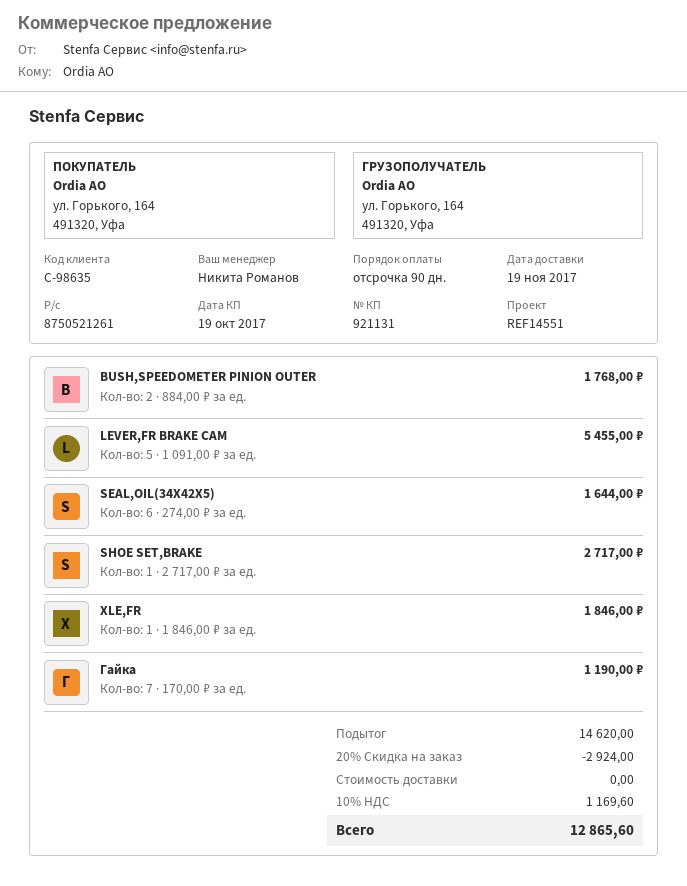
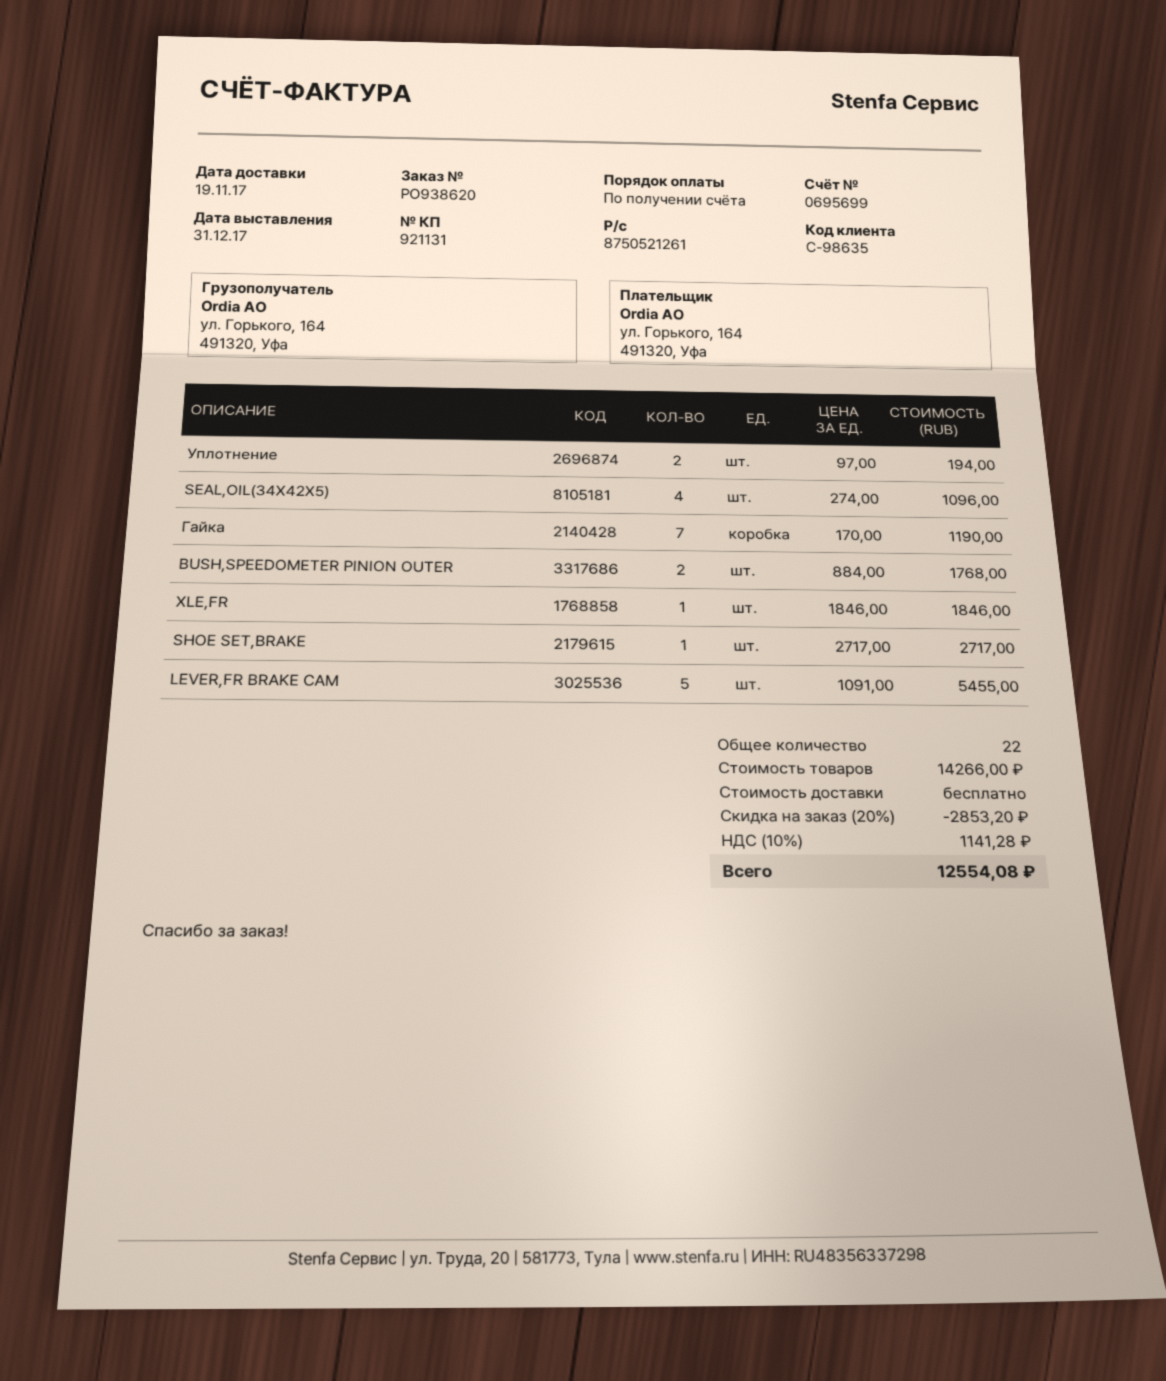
payment terms: 90 days -> on receipt
SEAL,OIL(34X42X5): 6 x 274.00 = 1644.00 -> 4 x 274.00 = 1096.00
Уплотнение: none -> 2 x 97.00 = 194.00
subtotal: 14620.00 -> 14266.00
discount: 20% = 2924.00 -> 20% = 2853.20
tax: 10% = 1169.60 -> 10% = 1141.28
total: 12865.60 -> 12554.08

